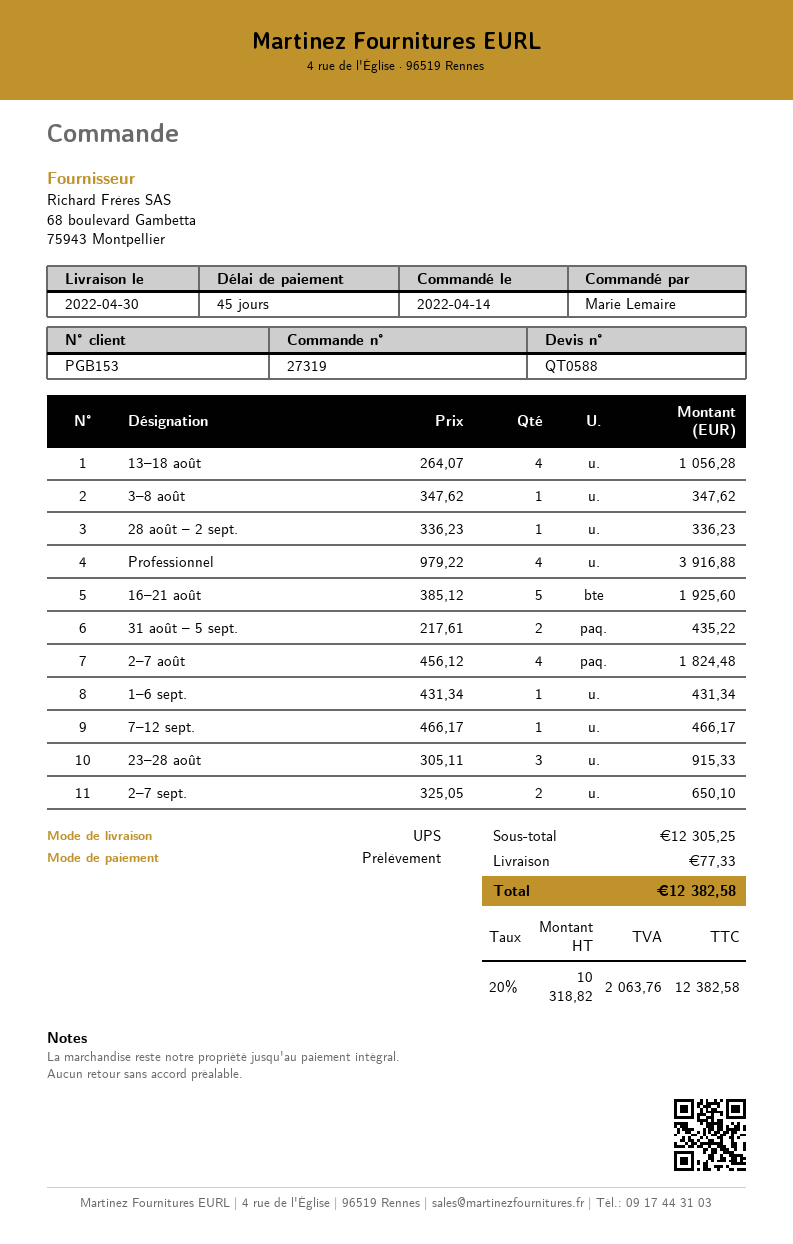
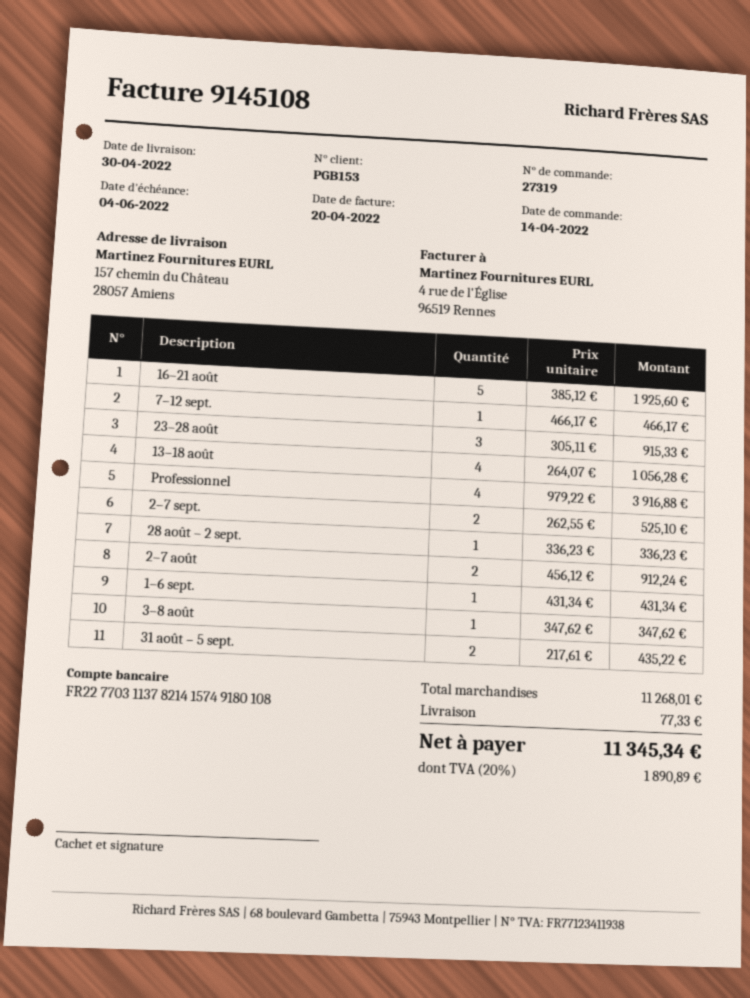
2–7 août: 4 x 456.12 = 1824.48 -> 2 x 456.12 = 912.24
2–7 sept.: 2 x 325.05 = 650.10 -> 2 x 262.55 = 525.10
subtotal: 12305.25 -> 11268.01
tax: 20% = 2063.76 -> 20% = 1890.89
total: 12382.58 -> 11345.34

